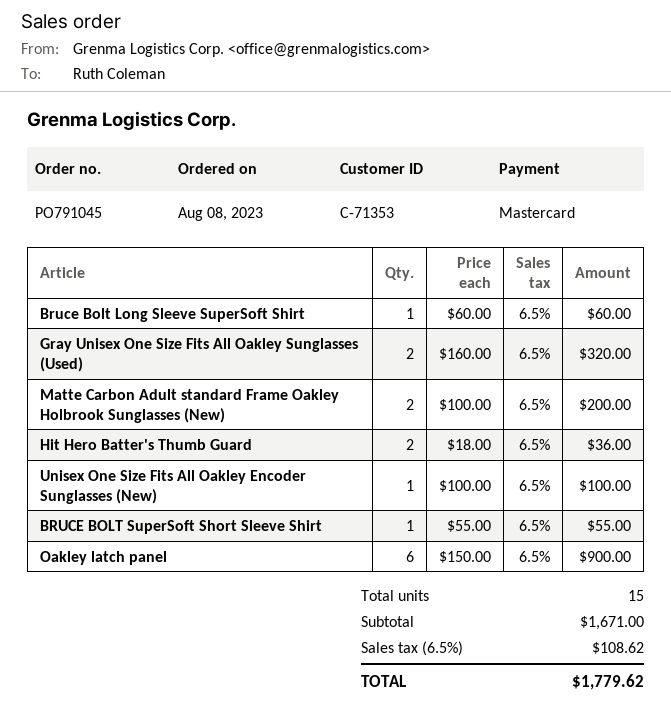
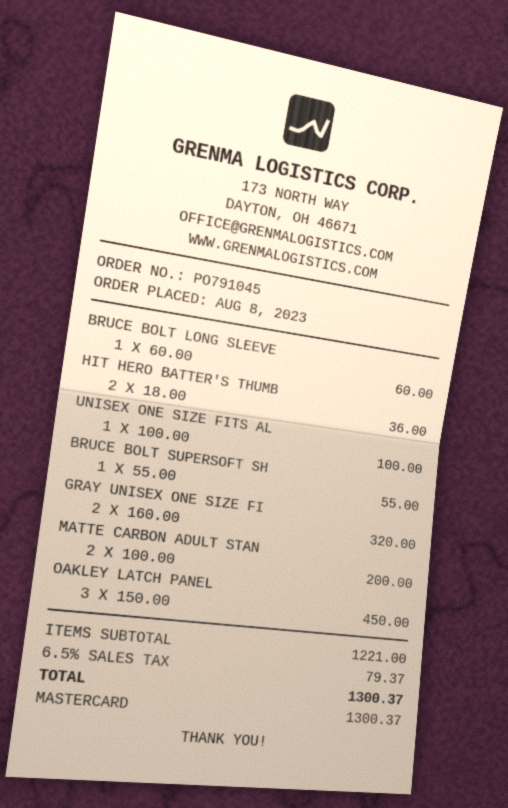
Oakley latch panel: 6 x 150.00 = 900.00 -> 3 x 150.00 = 450.00
subtotal: 1671.00 -> 1221.00
tax: 6.5% = 108.62 -> 6.5% = 79.37
total: 1779.62 -> 1300.37

